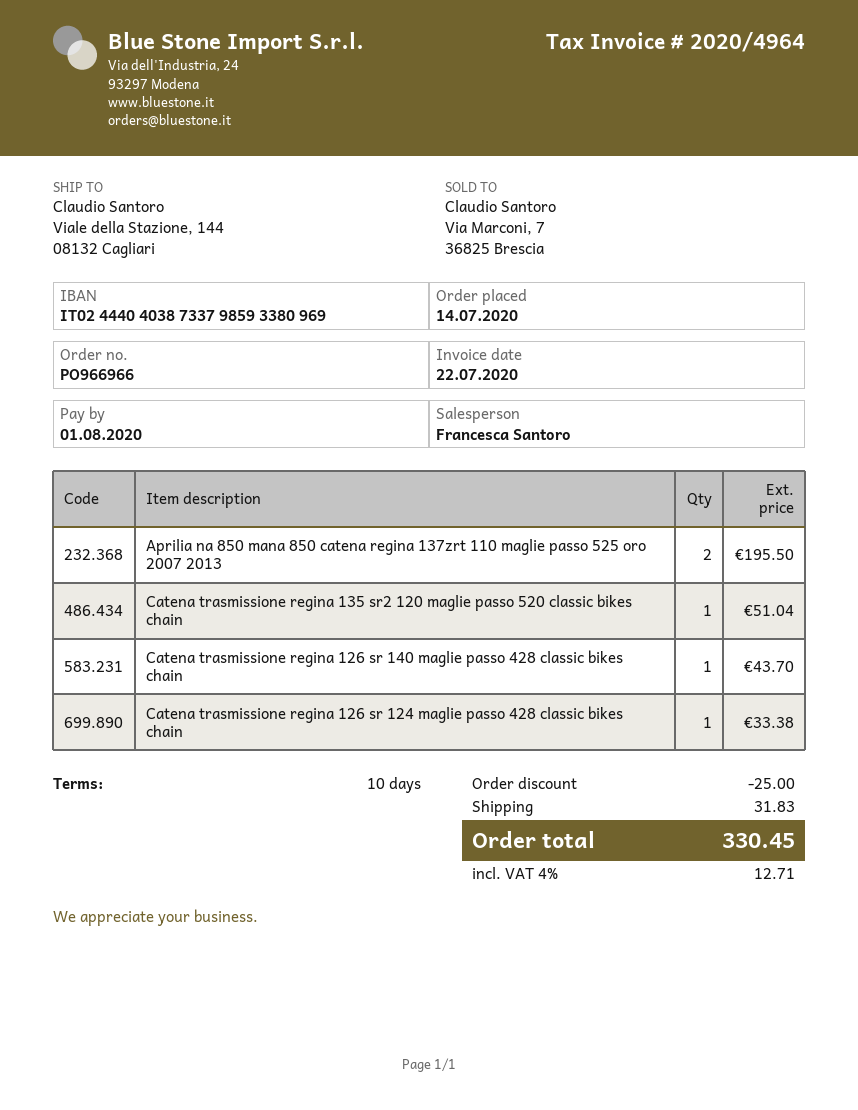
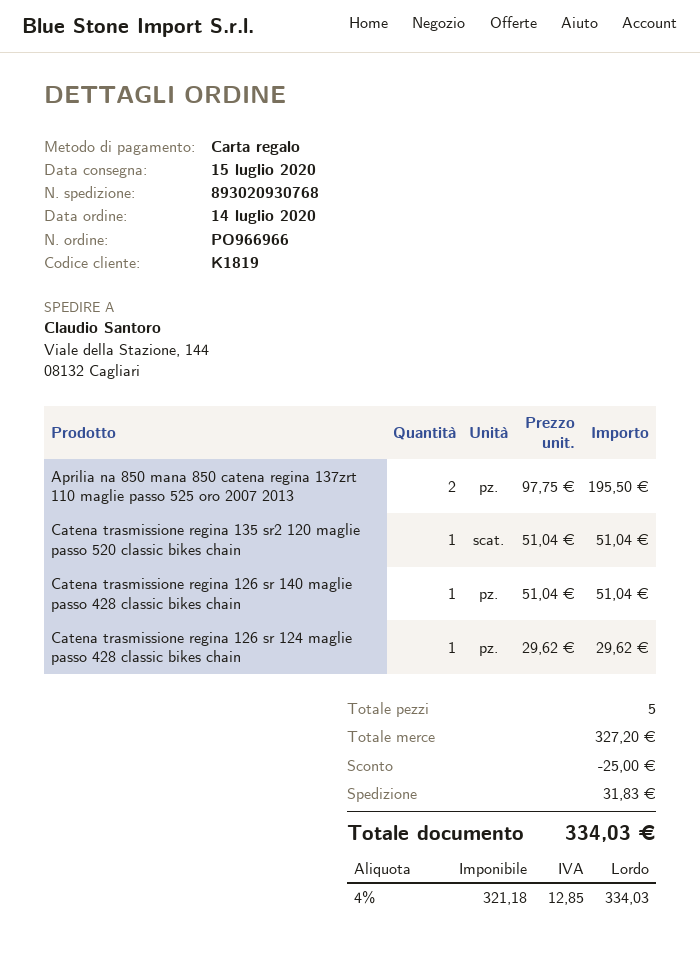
Catena trasmissione regina 126 sr 140 maglie passo 428 classic bikes chain: 1 for 43.70 -> 1 for 51.04
Catena trasmissione regina 126 sr 124 maglie passo 428 classic bikes chain: 1 for 33.38 -> 1 for 29.62
tax: 4% = 12.71 -> 4% = 12.85
total: 330.45 -> 334.03

